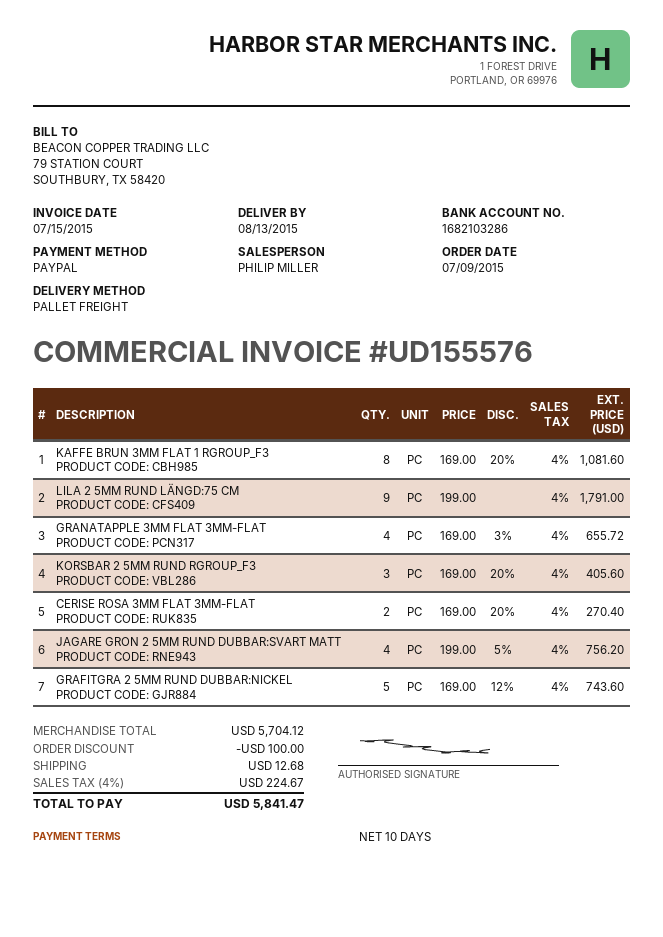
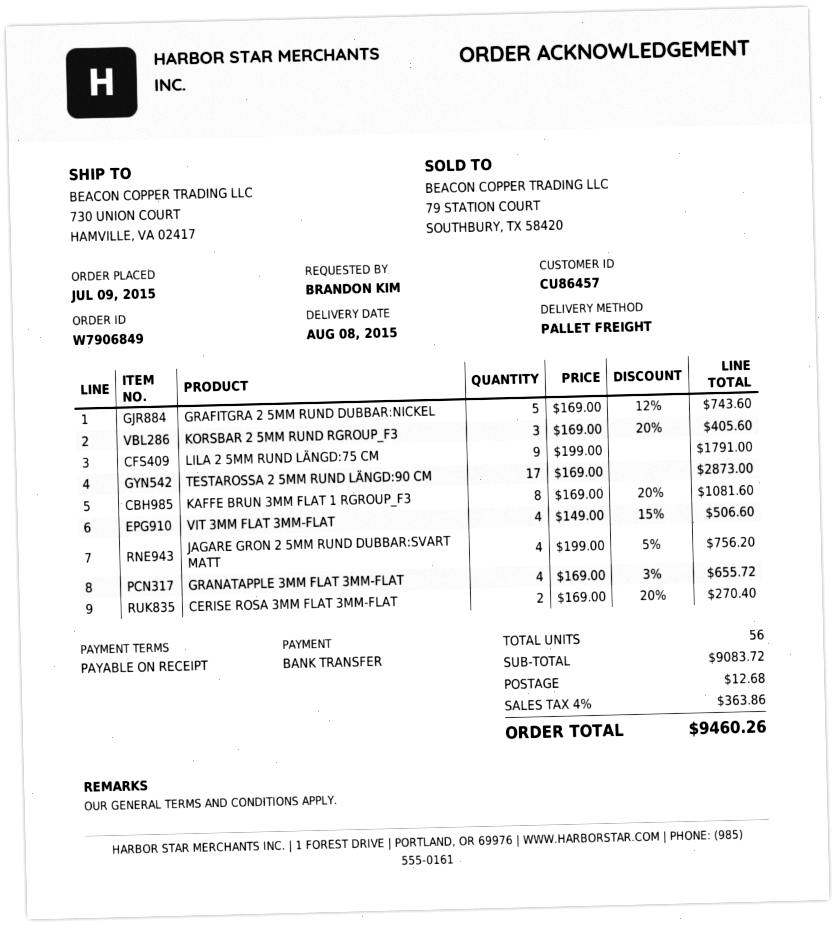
delivery date: 2015-08-13 -> 2015-08-08
payment terms: 10 days -> on receipt
payment method: PayPal -> bank transfer
TESTAROSSA 2 5MM RUND LÄNGD:90 CM: none -> 17 x 169.00 = 2873.00
VIT 3MM FLAT 3MM-FLAT: none -> 4 x 149.00 - 15% = 506.60
subtotal: 5704.12 -> 9083.72
discount: 100.00 -> none
tax: 4% = 224.67 -> 4% = 363.86
total: 5841.47 -> 9460.26

